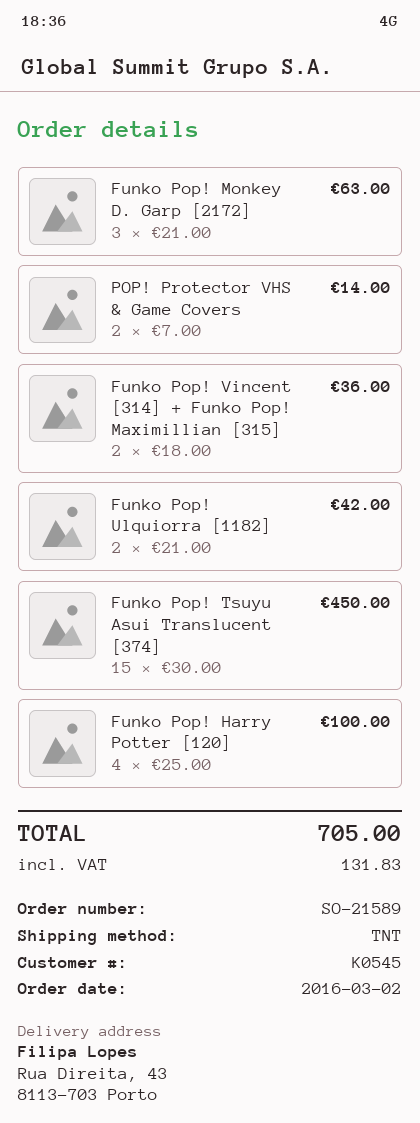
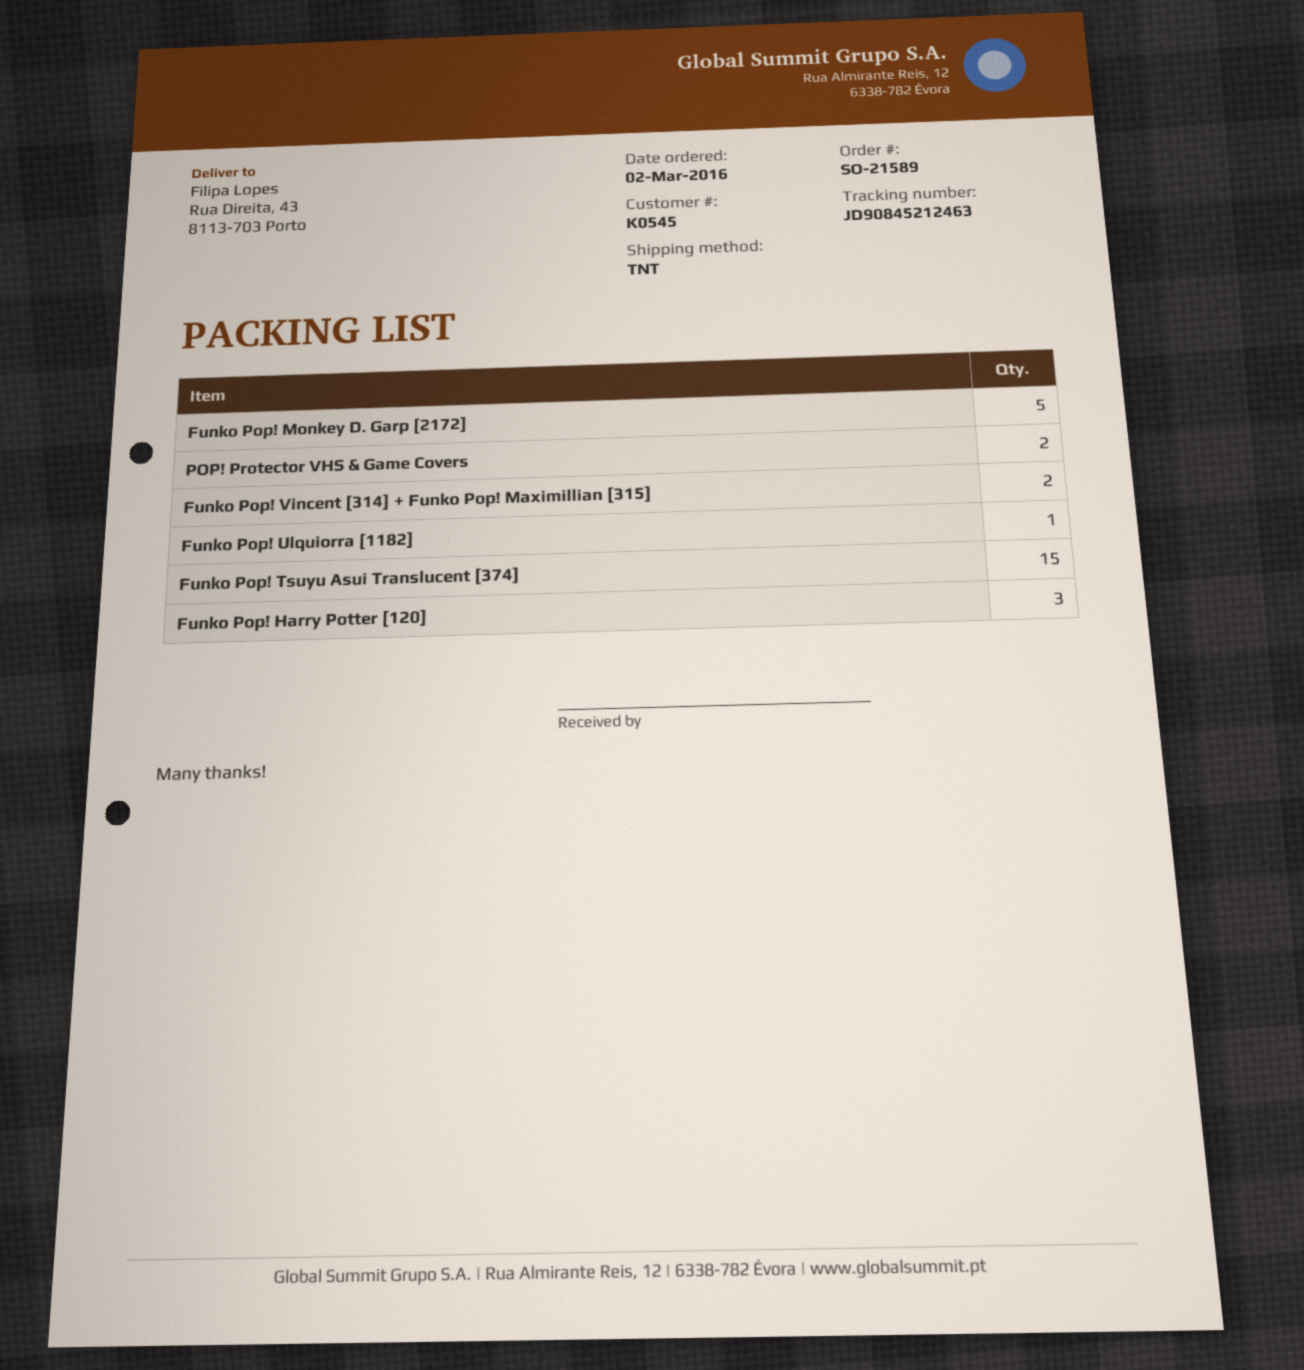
Funko Pop! Monkey D. Garp [2172]: 3 -> 5
Funko Pop! Ulquiorra [1182]: 2 -> 1
Funko Pop! Harry Potter [120]: 4 -> 3

